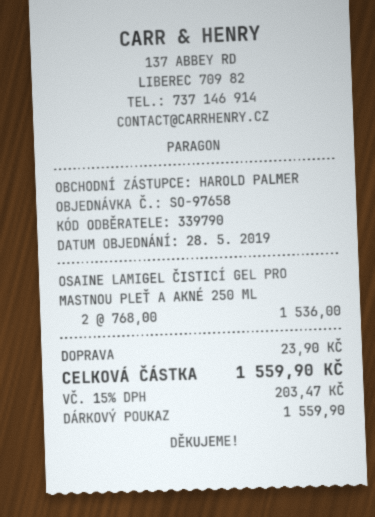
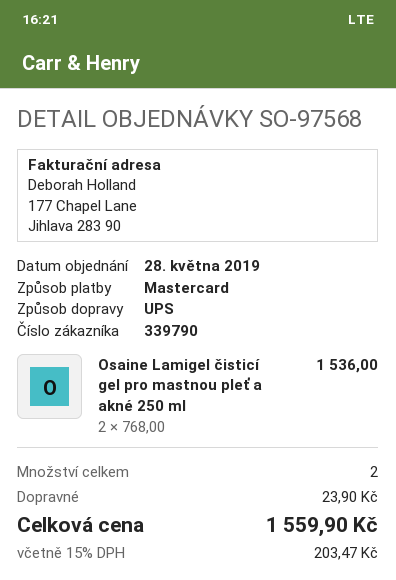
order number: SO-97658 -> SO-97568
payment method: gift card -> Mastercard

